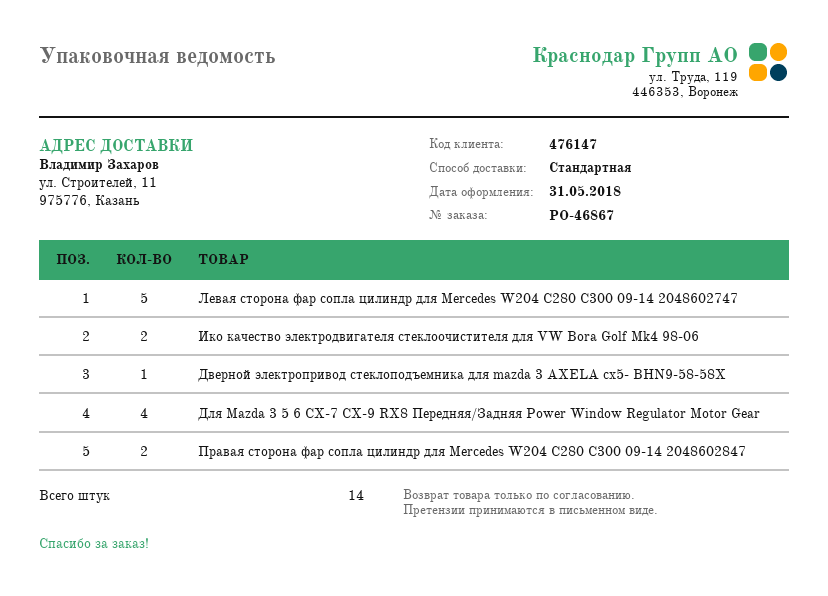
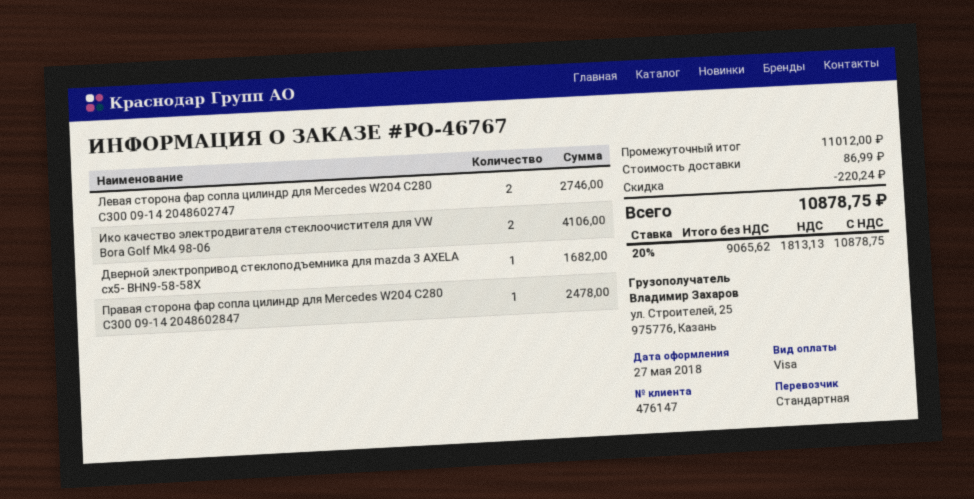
order number: PO-46867 -> PO-46767
order date: 2018-05-31 -> 2018-05-27
ship to: ул. Строителей, 11, 975776, Казань -> ул. Строителей, 25, 975776, Казань
Левая сторона фар сопла цилиндр для Mercedes W204 C280 C300 09-14 2048602747: 5 -> 2
Для Mazda 3 5 6 CX-7 CX-9 RX8 Передняя/Задняя Power Window Regulator Motor Gear: 4 -> none
Правая сторона фар сопла цилиндр для Mercedes W204 C280 C300 09-14 2048602847: 2 -> 1

